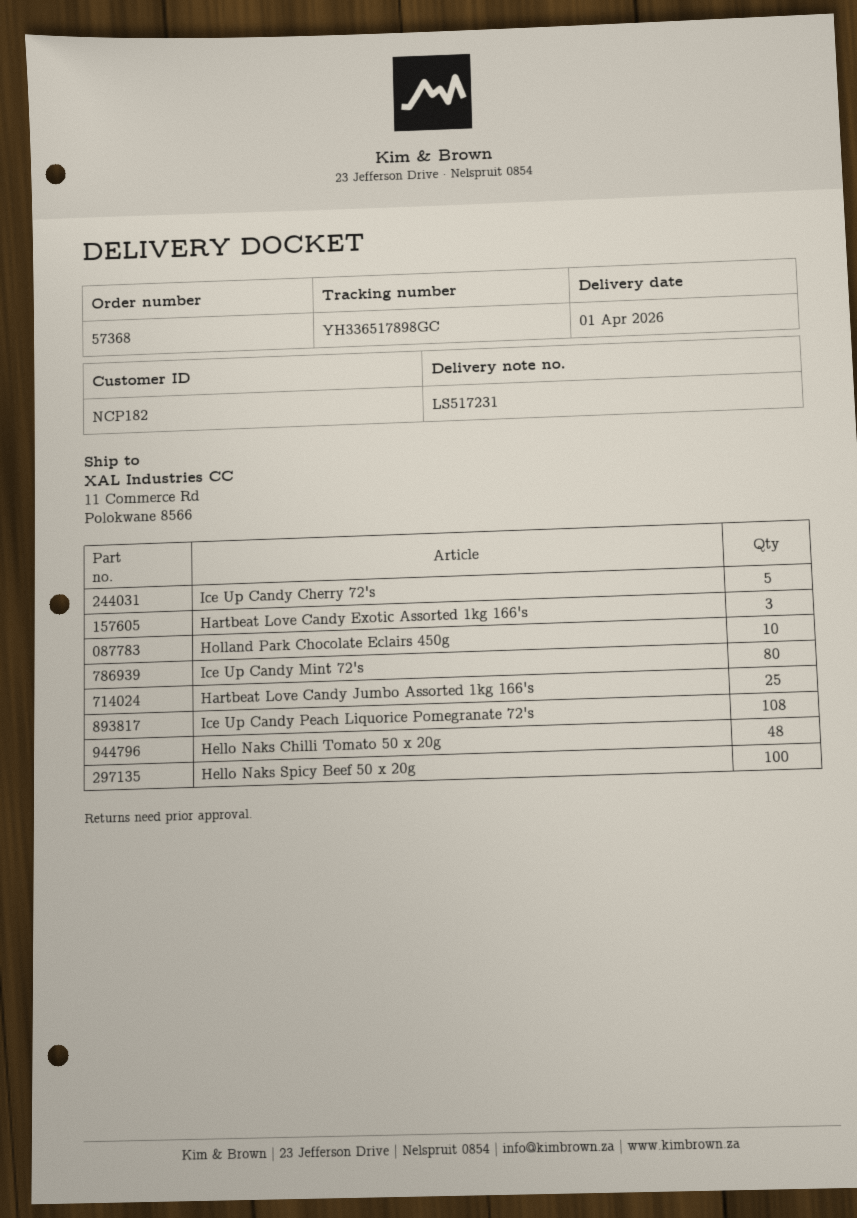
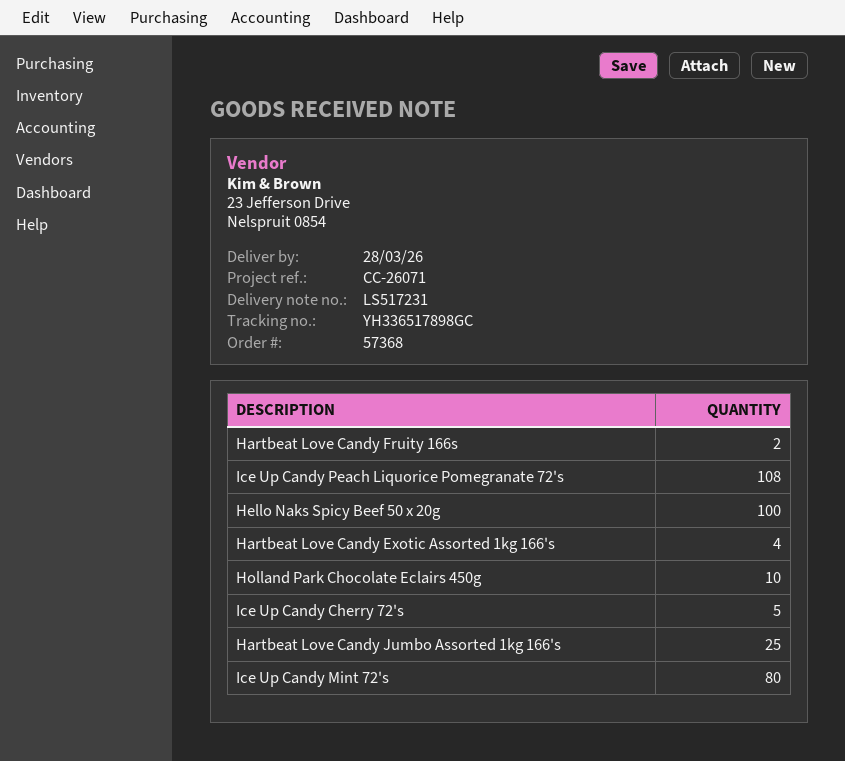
delivery date: 2026-04-01 -> 2026-03-28
Hartbeat Love Candy Exotic Assorted 1kg 166's: 3 -> 4
Hello Naks Chilli Tomato 50 x 20g: 48 -> none
Hartbeat Love Candy Fruity 166s: none -> 2

